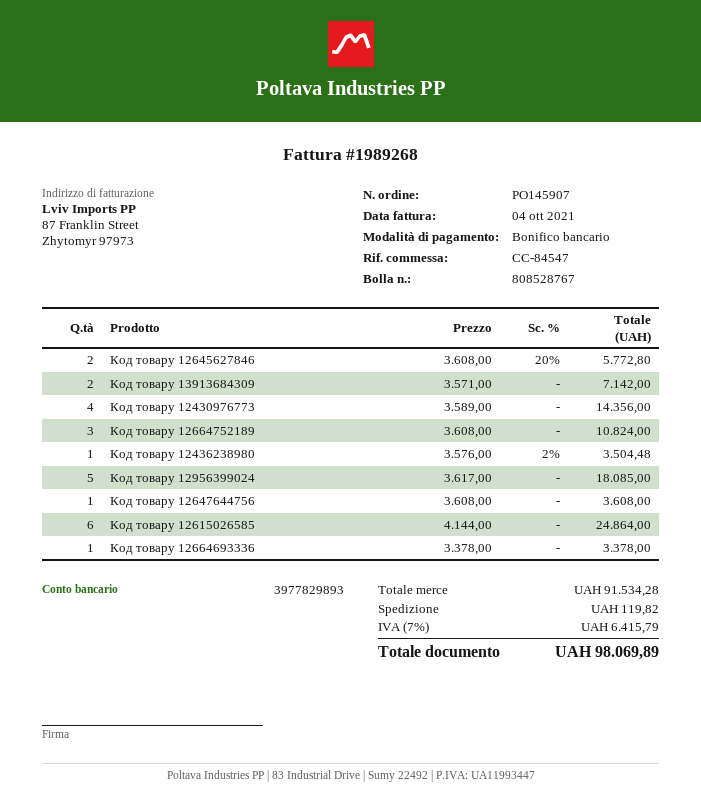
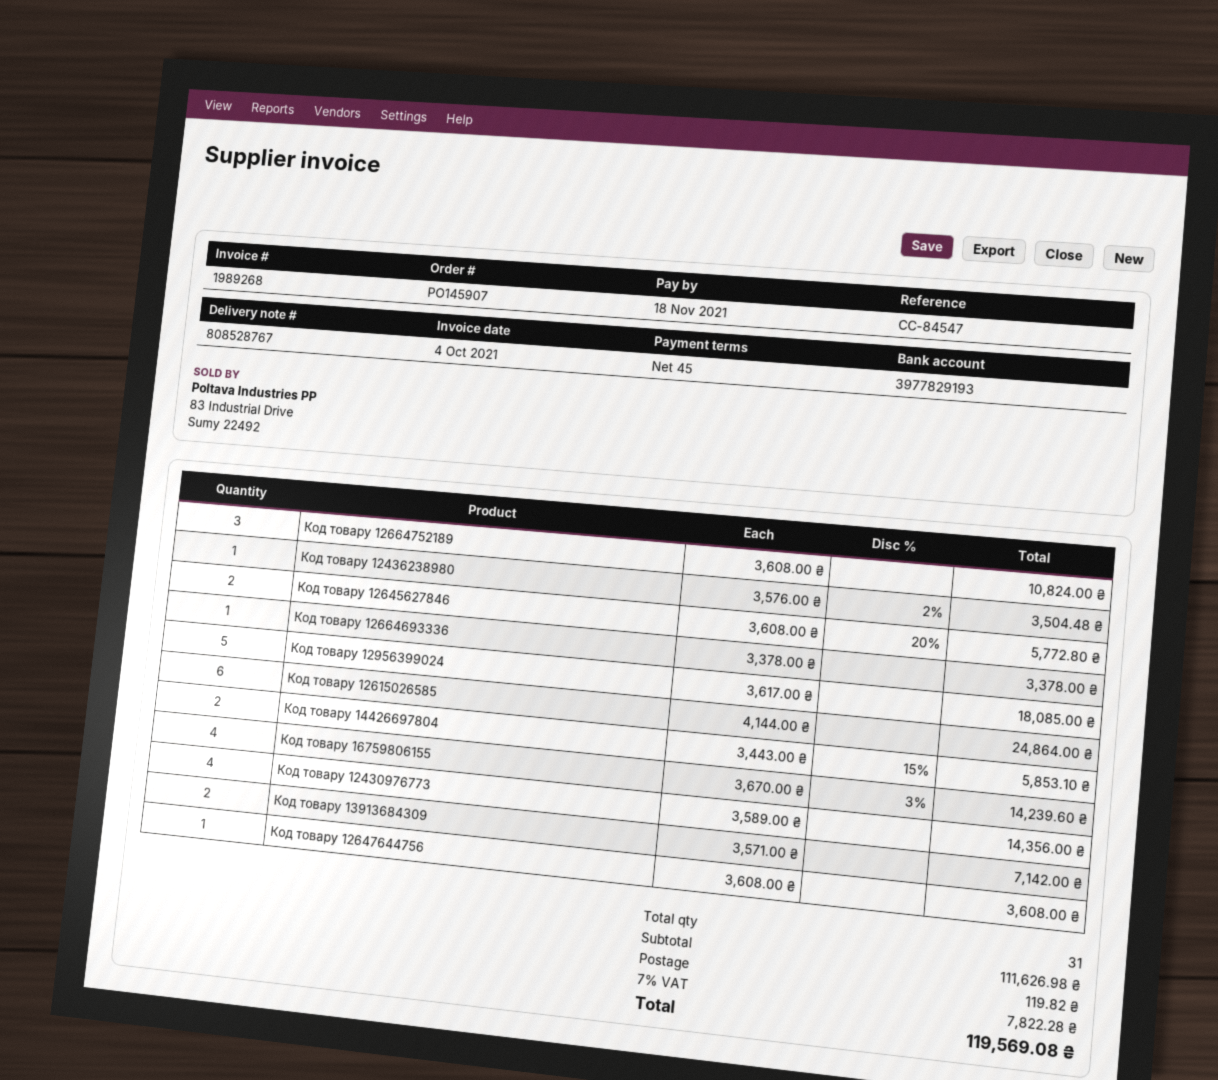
bank account: 3977829893 -> 3977829193
Код товару 14426697804: none -> 2 x 3443.00 - 15% = 5853.10
Код товару 16759806155: none -> 4 x 3670.00 - 3% = 14239.60
subtotal: 91534.28 -> 111626.98
tax: 7% = 6415.79 -> 7% = 7822.28
total: 98069.89 -> 119569.08

